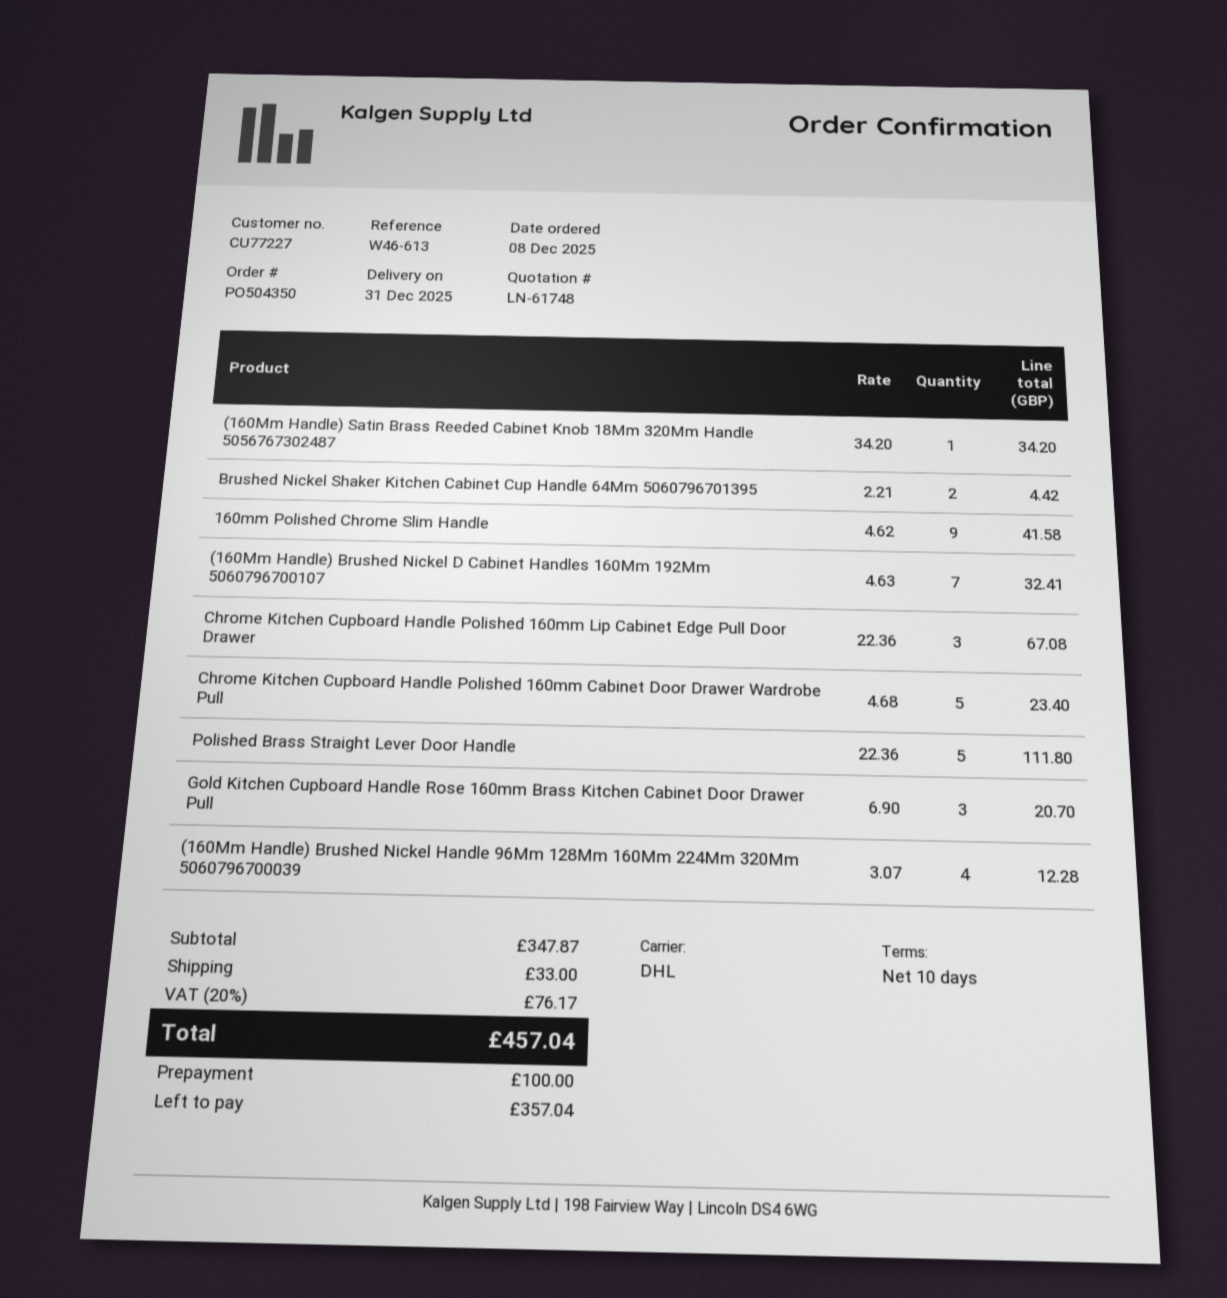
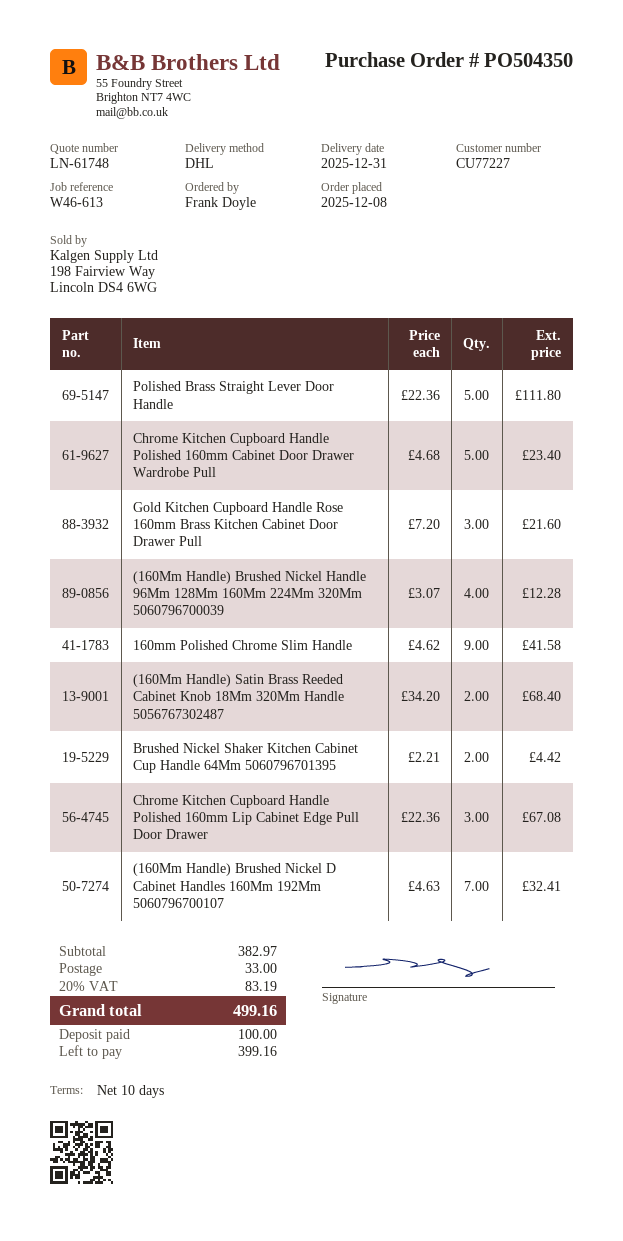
(160Mm Handle) Satin Brass Reeded Cabinet Knob 18Mm 320Mm Handle 5056767302487: 1 x 34.20 = 34.20 -> 2 x 34.20 = 68.40
Gold Kitchen Cupboard Handle Rose 160mm Brass Kitchen Cabinet Door Drawer Pull: 3 x 6.90 = 20.70 -> 3 x 7.20 = 21.60
subtotal: 347.87 -> 382.97
tax: 20% = 76.17 -> 20% = 83.19
total: 457.04 -> 499.16
balance: 357.04 -> 399.16

